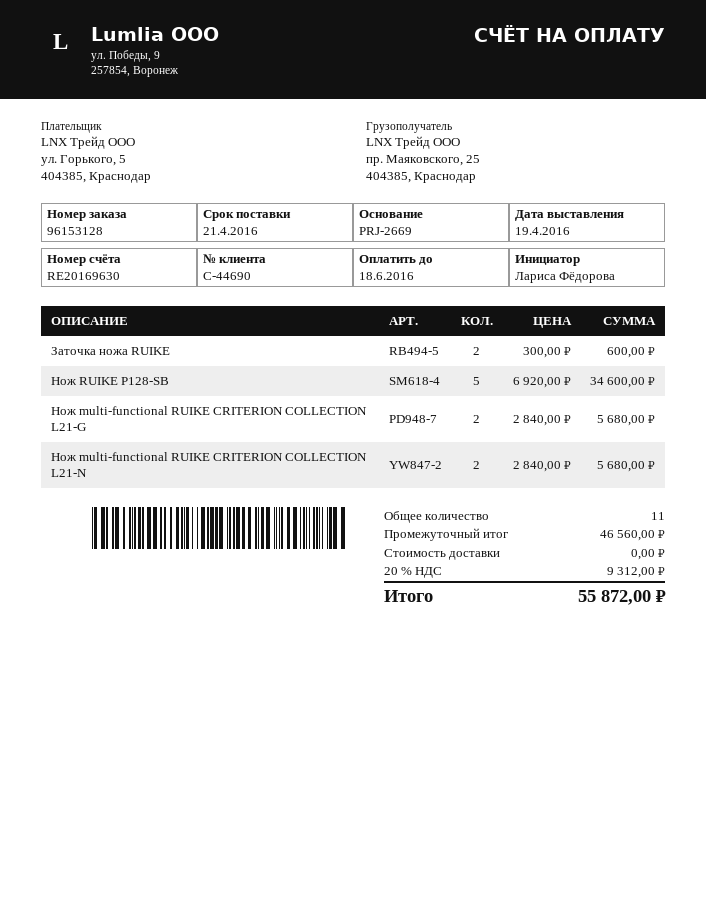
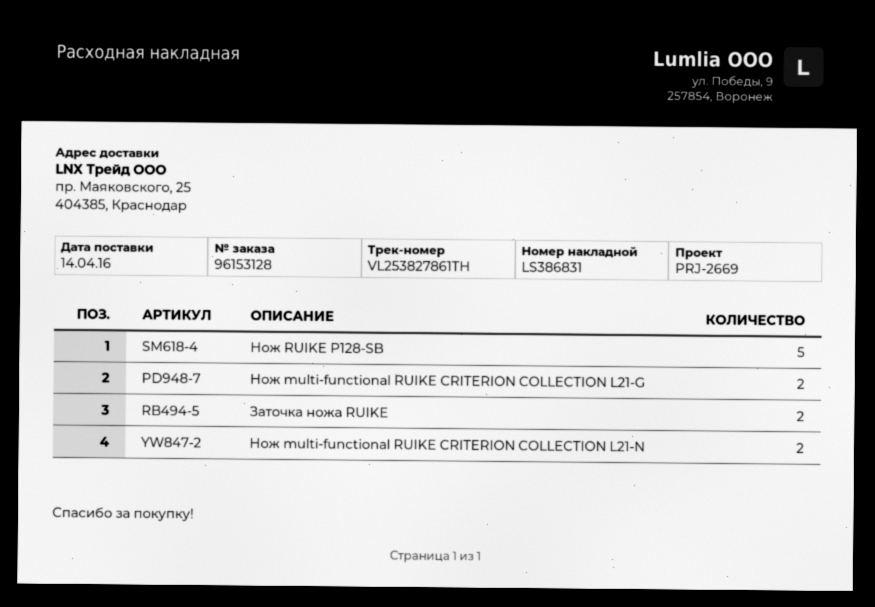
delivery date: 2016-04-21 -> 2016-04-14

